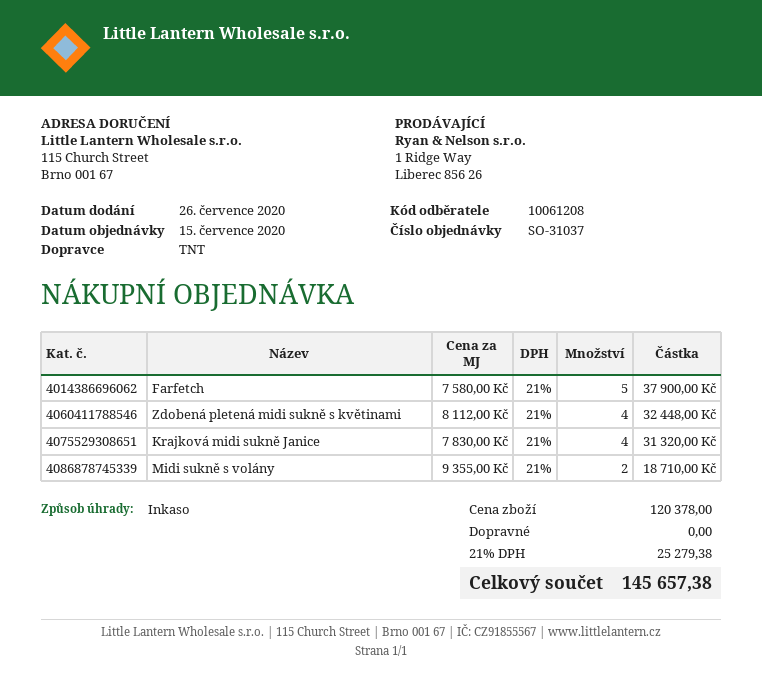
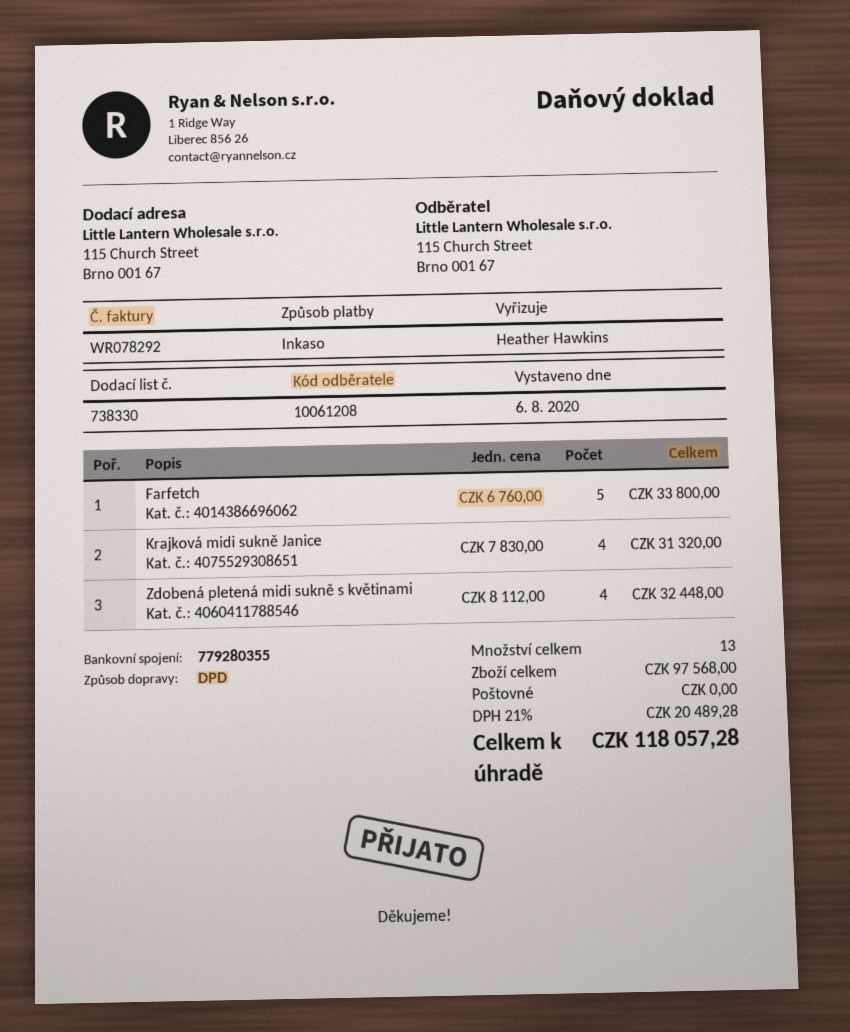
shipping method: TNT -> DPD
Farfetch: 5 x 7580.00 = 37900.00 -> 5 x 6760.00 = 33800.00
Midi sukně s volány: 2 x 9355.00 = 18710.00 -> none
subtotal: 120378.00 -> 97568.00
tax: 21% = 25279.38 -> 21% = 20489.28
total: 145657.38 -> 118057.28

